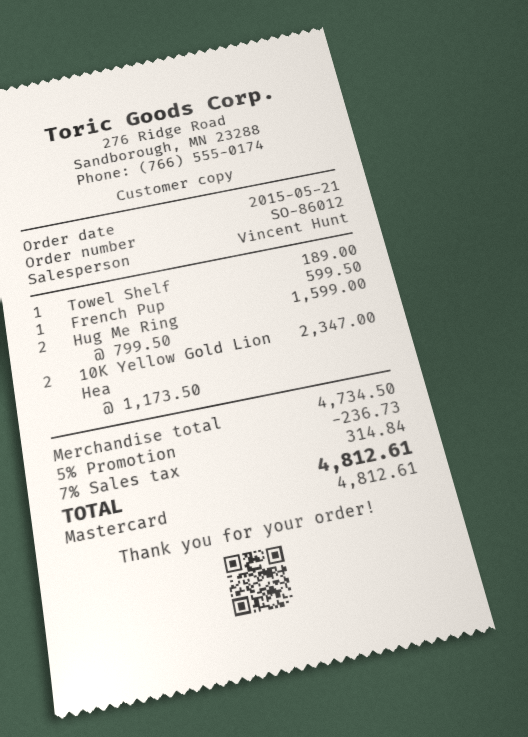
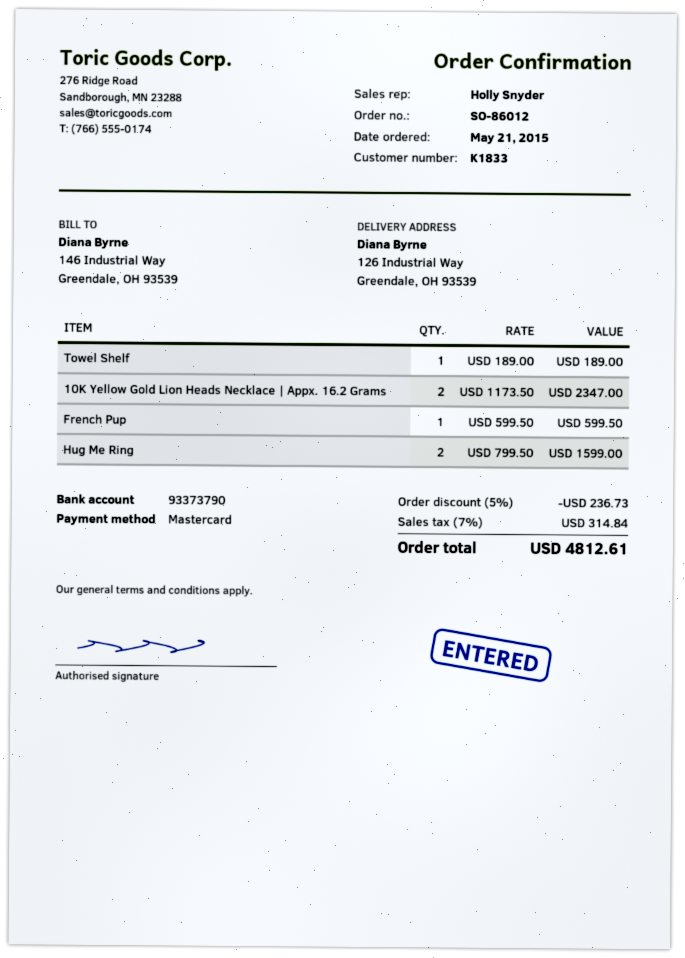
sales rep: Vincent Hunt -> Holly Snyder

